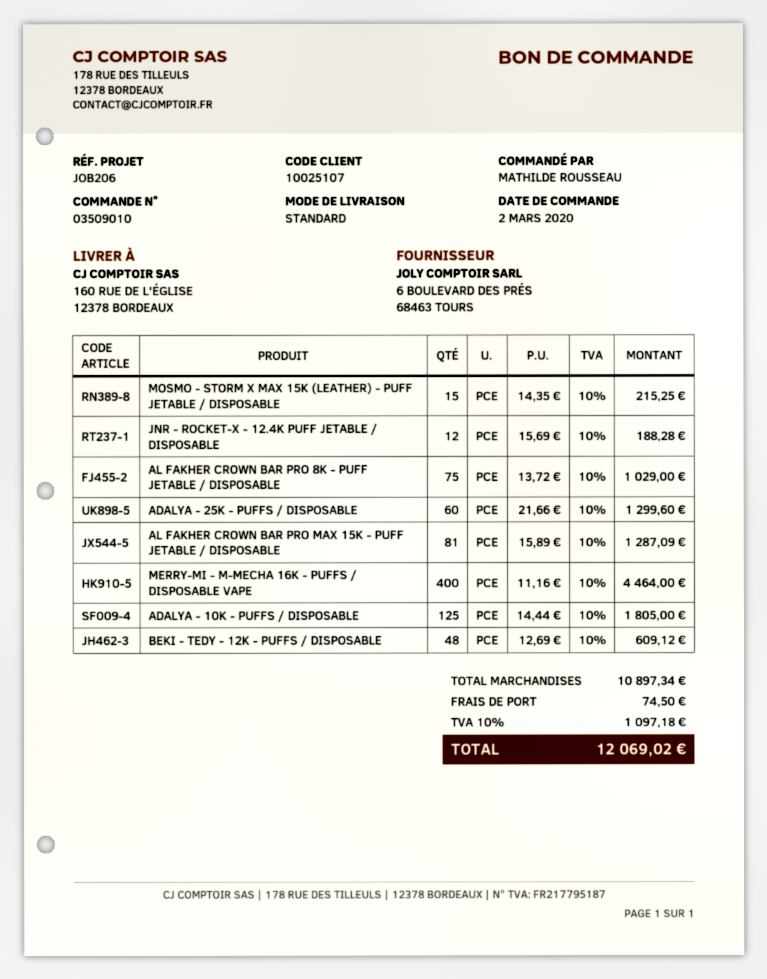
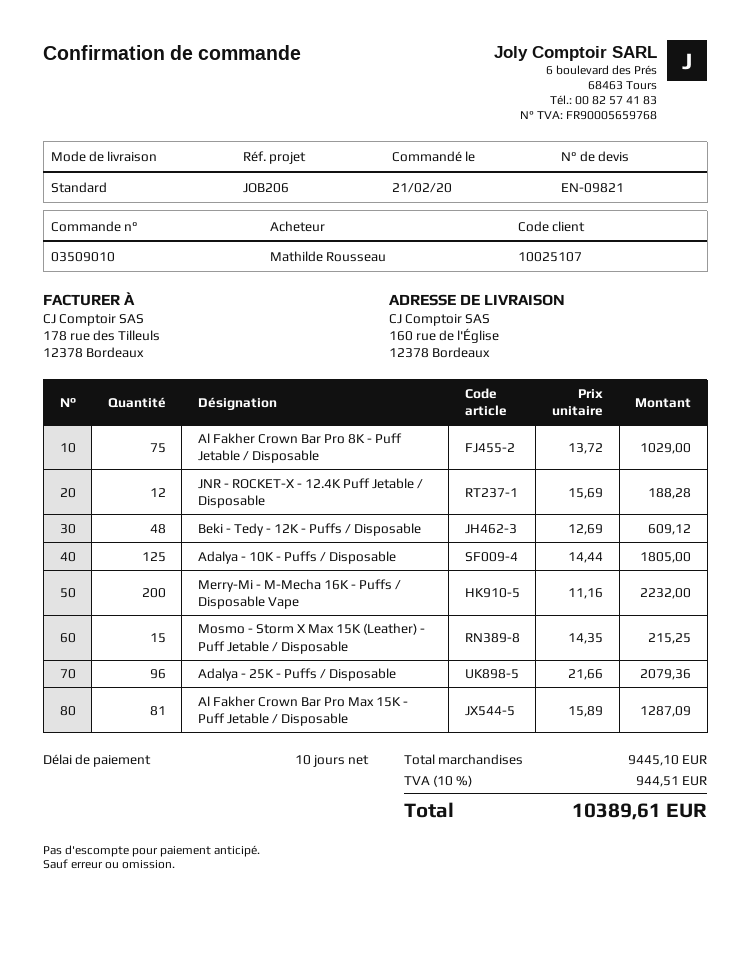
order date: 2020-03-02 -> 2020-02-21
ADALYA - 25K - PUFFS / DISPOSABLE: 60 x 21.66 = 1299.60 -> 96 x 21.66 = 2079.36
MERRY-MI - M-MECHA 16K - PUFFS / DISPOSABLE VAPE: 400 x 11.16 = 4464.00 -> 200 x 11.16 = 2232.00
subtotal: 10897.34 -> 9445.10
shipping: 74.50 -> none
tax: 10% = 1097.18 -> 10% = 944.51
total: 12069.02 -> 10389.61

